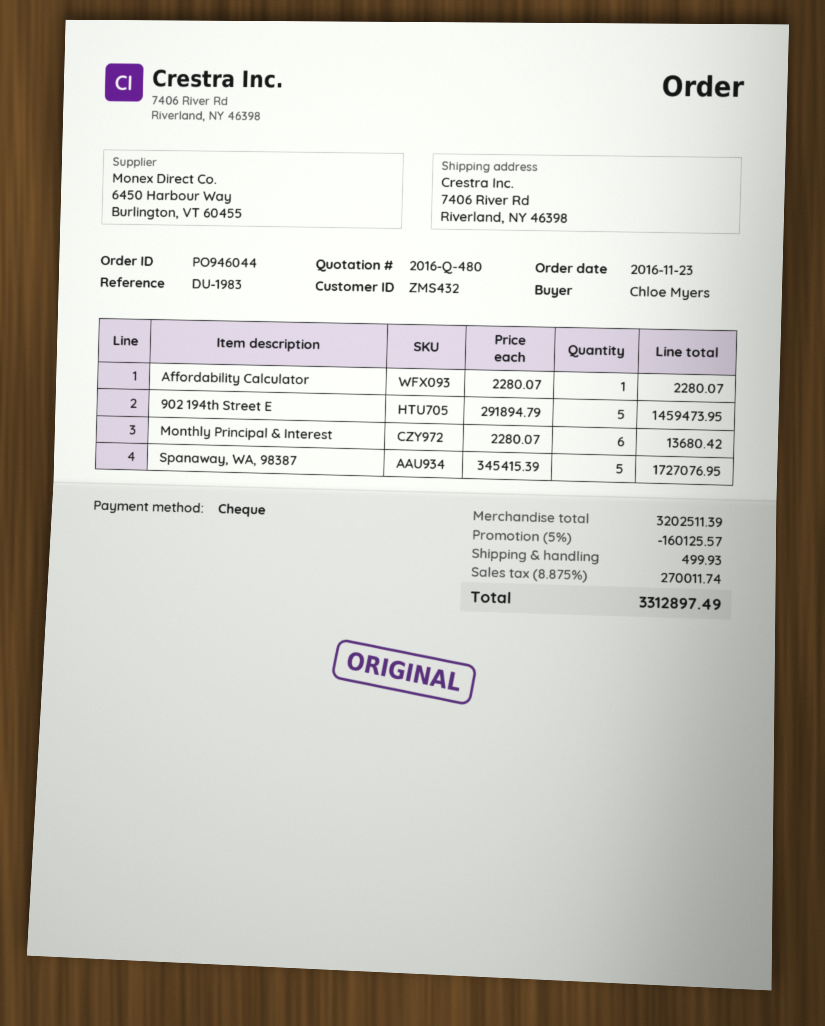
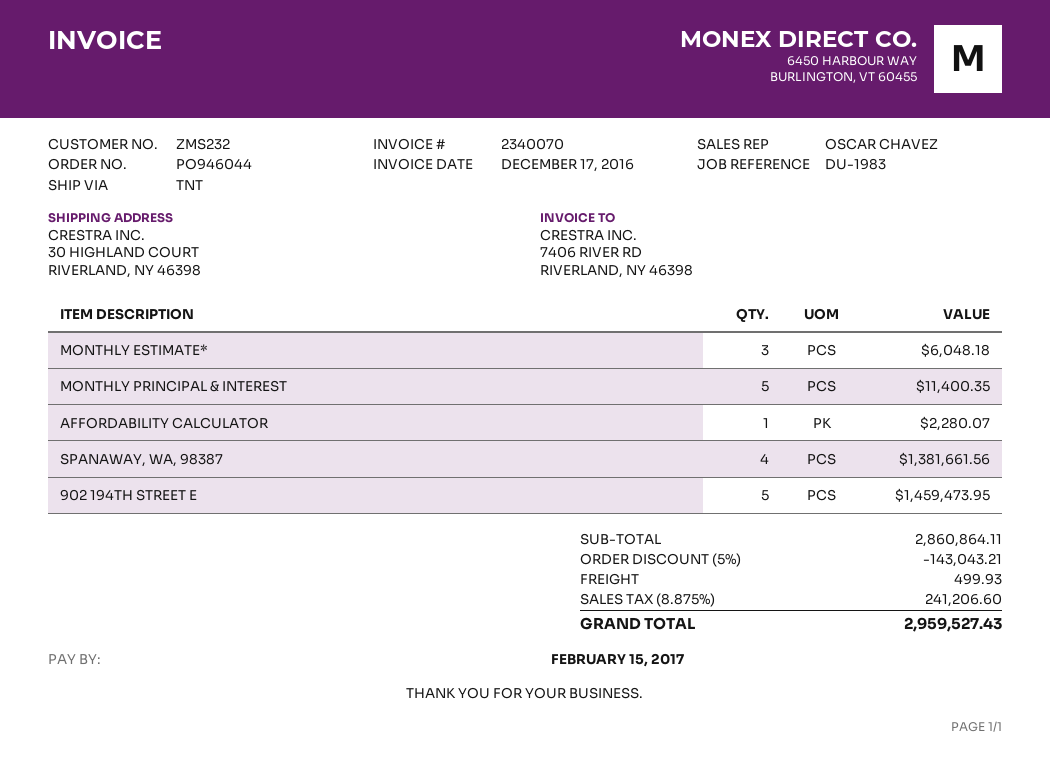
customer number: ZMS432 -> ZMS232
ship to: 7406 River Rd, Riverland, NY 46398 -> 30 HIGHLAND COURT, RIVERLAND, NY 46398
Monthly Principal & Interest: 6 for 13680.42 -> 5 for 11400.35
Spanaway, WA, 98387: 5 for 1727076.95 -> 4 for 1381661.56
MONTHLY ESTIMATE*: none -> 3 for 6048.18
subtotal: 3202511.39 -> 2860864.11
discount: 5% = 160125.57 -> 5% = 143043.21
tax: 8.875% = 270011.74 -> 8.875% = 241206.60
total: 3312897.49 -> 2959527.43

